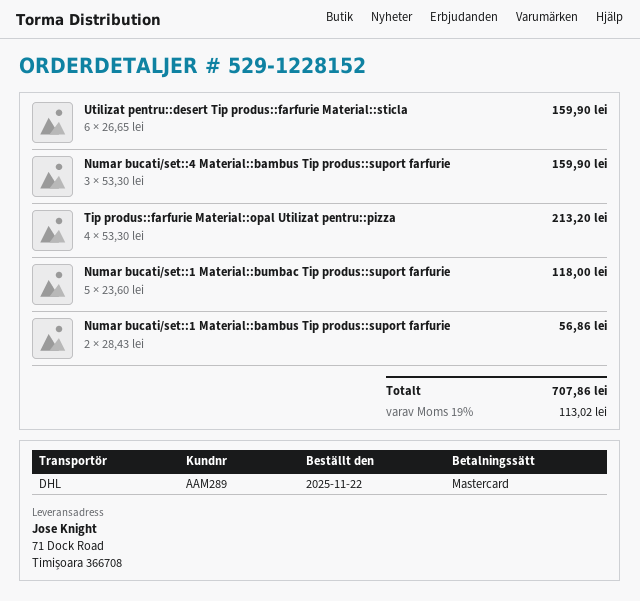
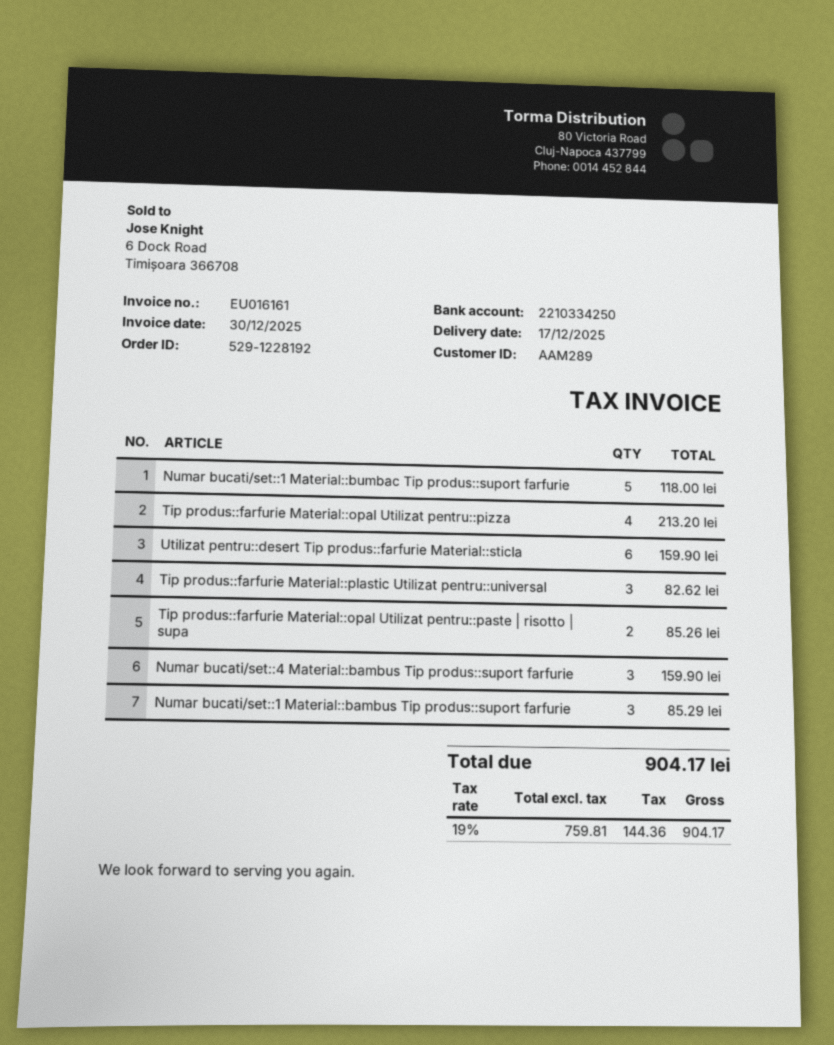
order number: 529-1228152 -> 529-1228192
Numar bucati/set::1 Material::bambus Tip produs::suport farfurie: 2 for 56.86 -> 3 for 85.29
Tip produs::farfurie Material::plastic Utilizat pentru::universal: none -> 3 for 82.62
Tip produs::farfurie Material::opal Utilizat pentru::paste | risotto | supa: none -> 2 for 85.26
tax: 19% = 113.02 -> 19% = 144.36
total: 707.86 -> 904.17

